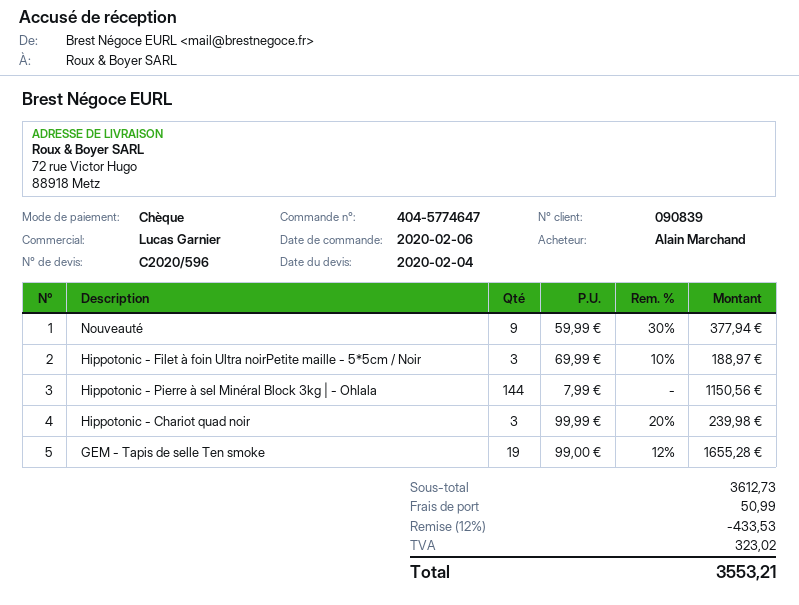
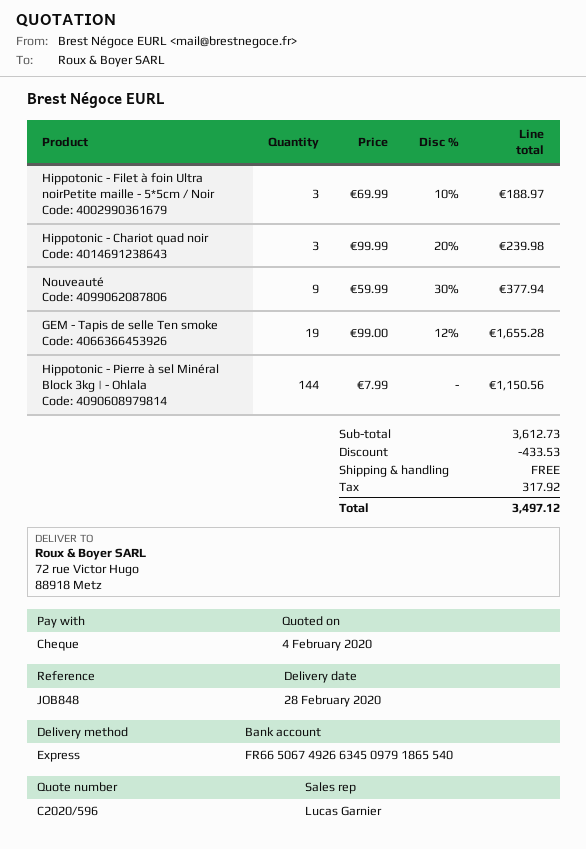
shipping: 50.99 -> 0.00
tax: 323.02 -> 317.92
total: 3553.21 -> 3497.12

